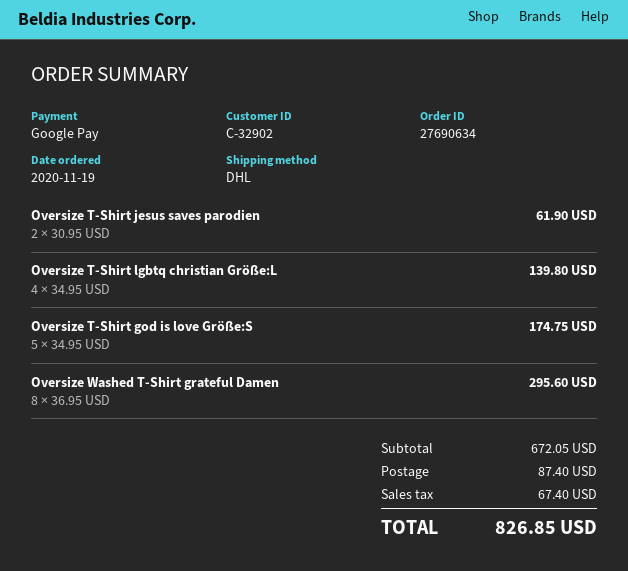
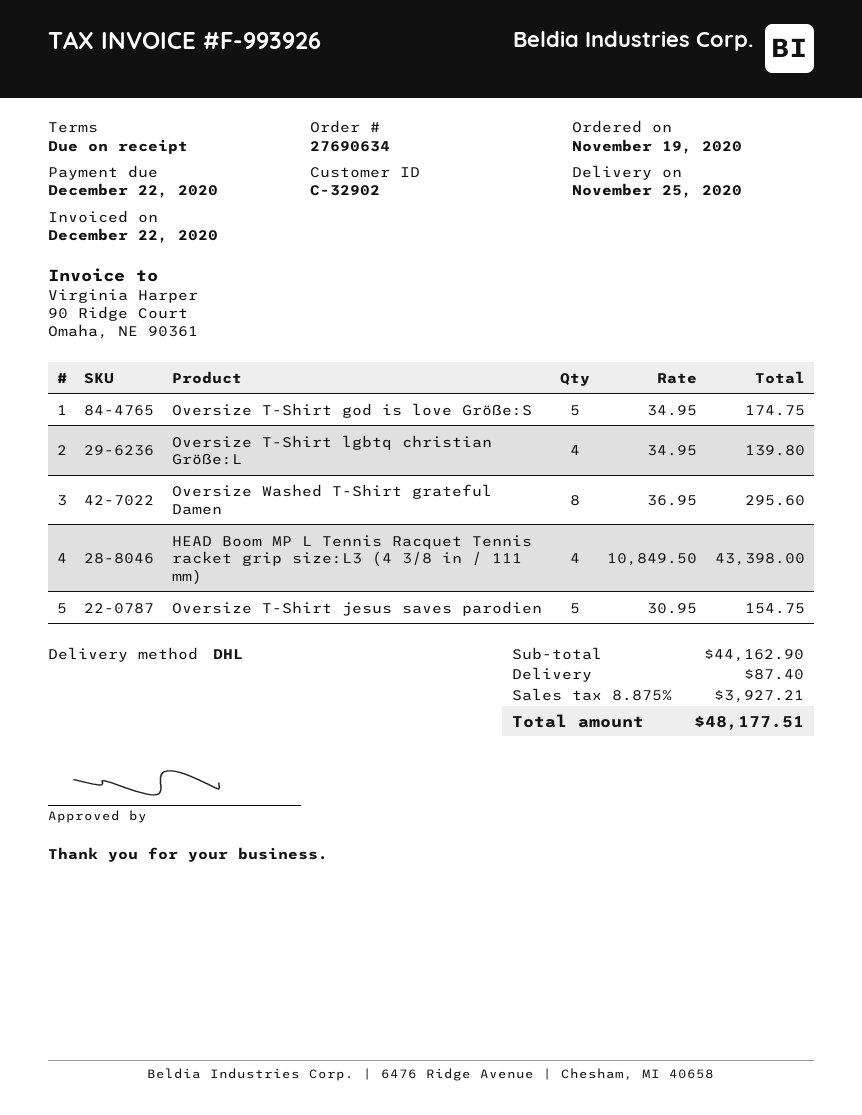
Oversize T-Shirt jesus saves parodien: 2 x 30.95 = 61.90 -> 5 x 30.95 = 154.75
HEAD Boom MP L Tennis Racquet Tennis racket grip size:L3 (4 3/8 in / 111 mm): none -> 4 x 10849.50 = 43398.00
subtotal: 672.05 -> 44162.90
tax: 67.40 -> 3927.21
total: 826.85 -> 48177.51

